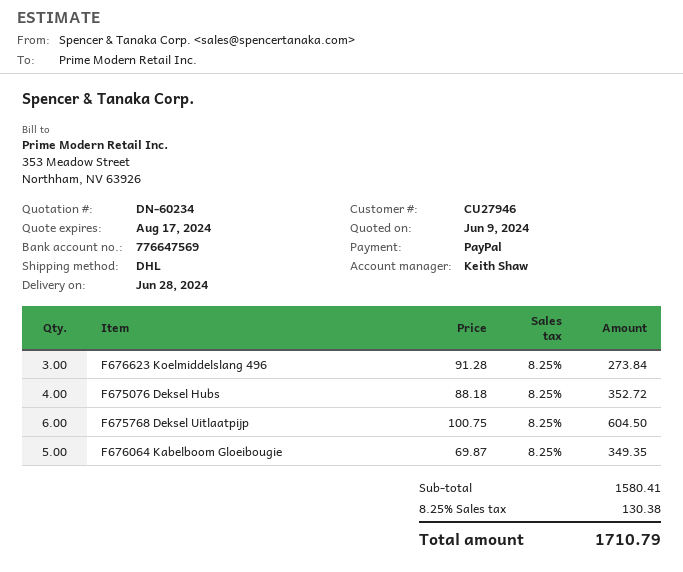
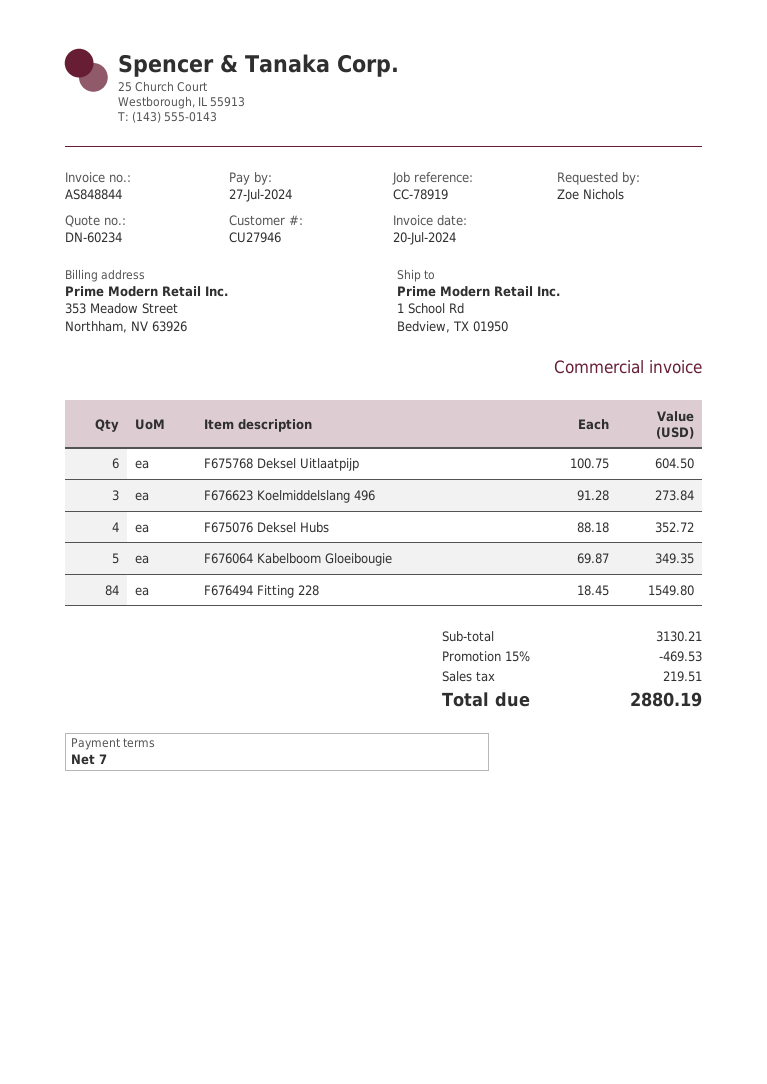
F676494 Fitting 228: none -> 84 x 18.45 = 1549.80
subtotal: 1580.41 -> 3130.21
discount: none -> 15% = 469.53
tax: 130.38 -> 219.51
total: 1710.79 -> 2880.19

